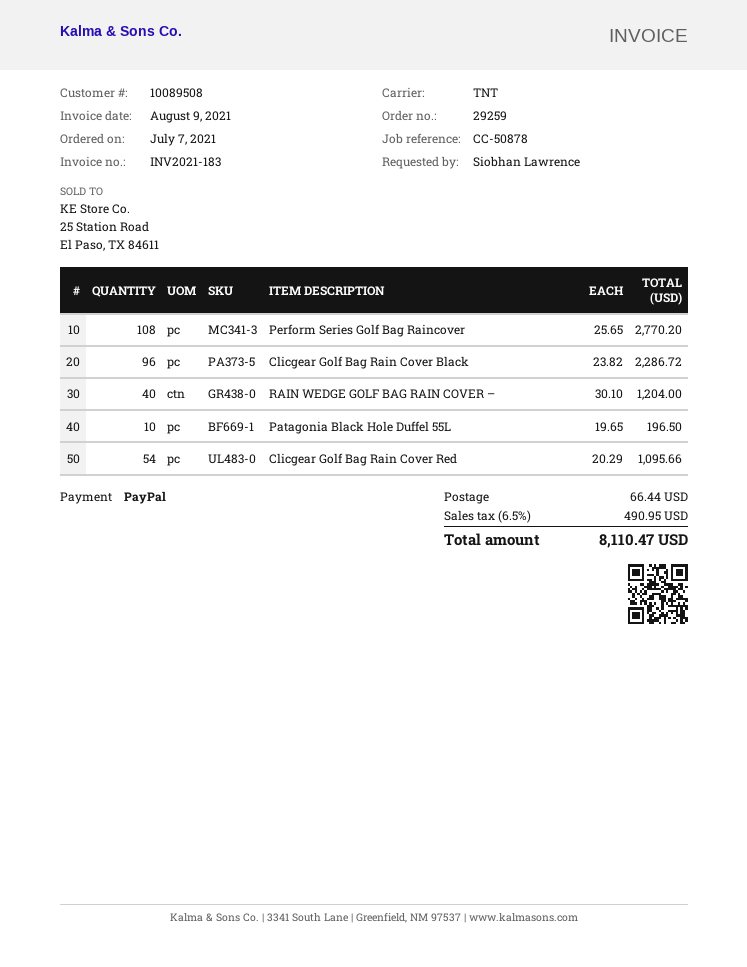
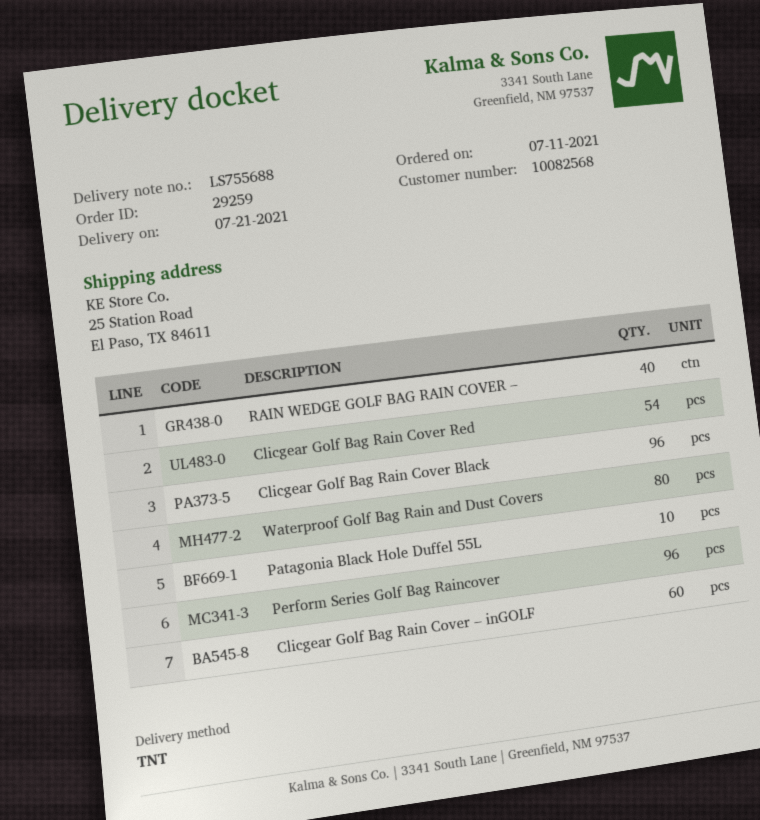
order date: 2021-07-07 -> 2021-07-11
customer number: 10089508 -> 10082568
Perform Series Golf Bag Raincover: 108 -> 96
Waterproof Golf Bag Rain and Dust Covers: none -> 80
Clicgear Golf Bag Rain Cover – inGOLF: none -> 60

